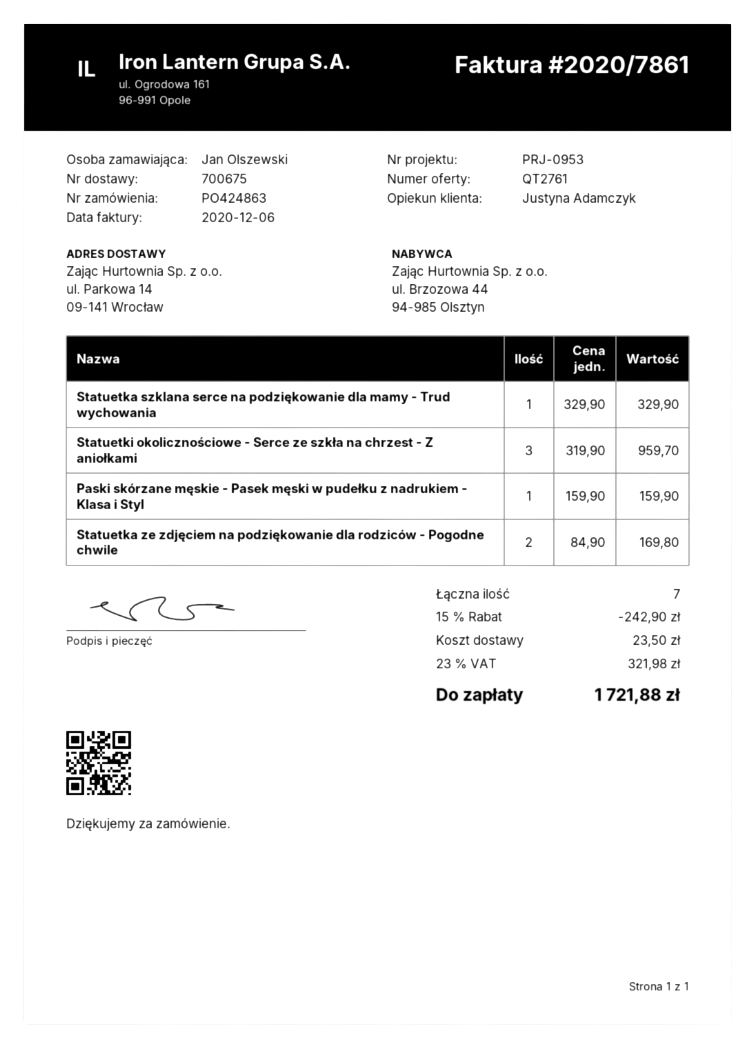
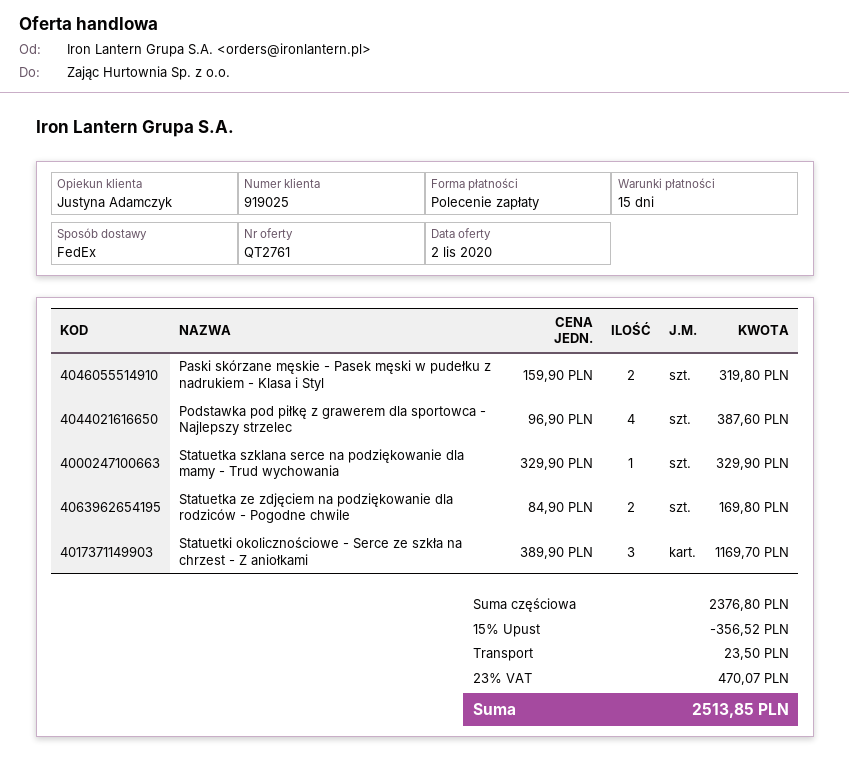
Statuetki okolicznościowe - Serce ze szkła na chrzest - Z aniołkami: 3 x 319.90 = 959.70 -> 3 x 389.90 = 1169.70
Paski skórzane męskie - Pasek męski w pudełku z nadrukiem - Klasa i Styl: 1 x 159.90 = 159.90 -> 2 x 159.90 = 319.80
Podstawka pod piłkę z grawerem dla sportowca - Najlepszy strzelec: none -> 4 x 96.90 = 387.60
discount: 15% = 242.90 -> 15% = 356.52
tax: 23% = 321.98 -> 23% = 470.07
total: 1721.88 -> 2513.85

